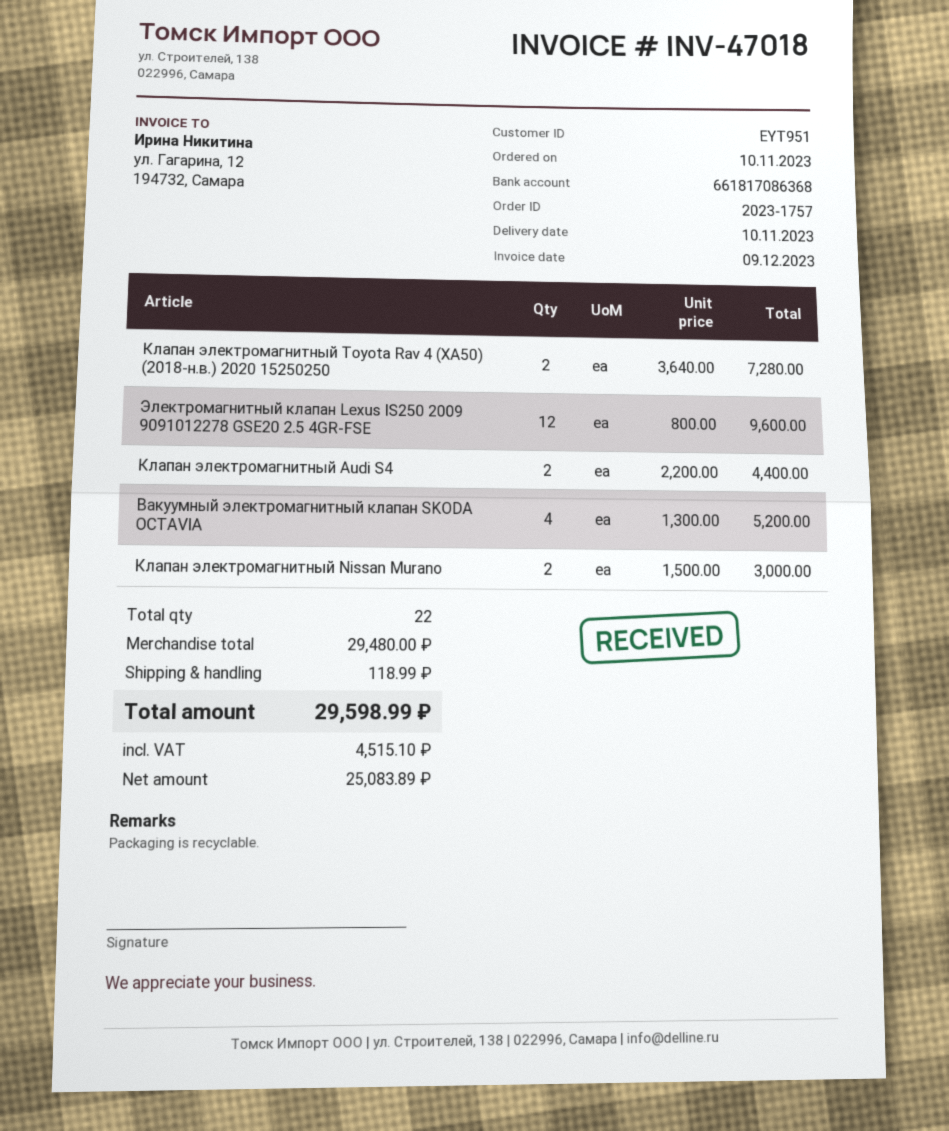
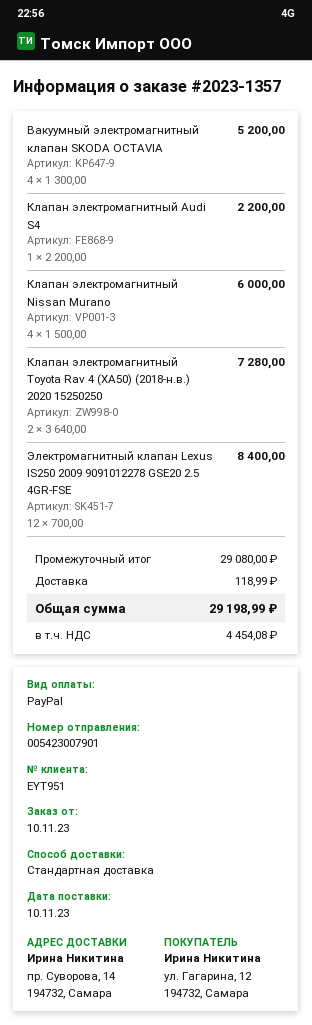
order number: 2023-1757 -> 2023-1357
Электромагнитный клапан Lexus IS250 2009 9091012278 GSE20 2.5 4GR-FSE: 12 x 800.00 = 9600.00 -> 12 x 700.00 = 8400.00
Клапан электромагнитный Audi S4: 2 x 2200.00 = 4400.00 -> 1 x 2200.00 = 2200.00
Клапан электромагнитный Nissan Murano: 2 x 1500.00 = 3000.00 -> 4 x 1500.00 = 6000.00
subtotal: 29480.00 -> 29080.00
tax: 4515.10 -> 4454.08
total: 29598.99 -> 29198.99

